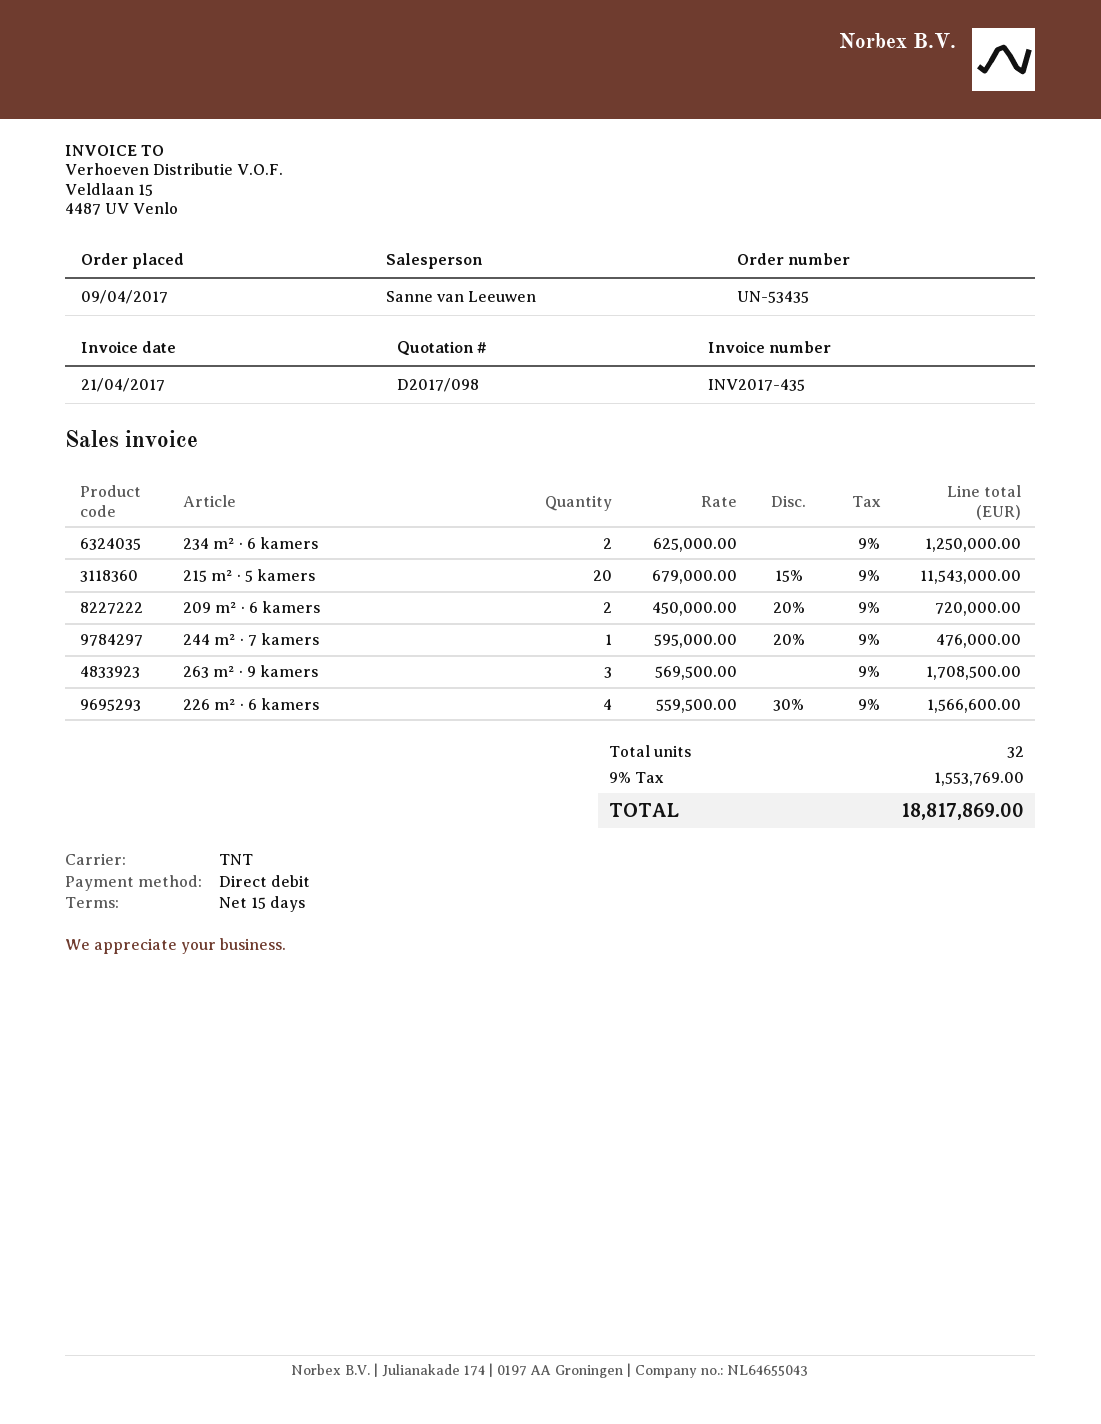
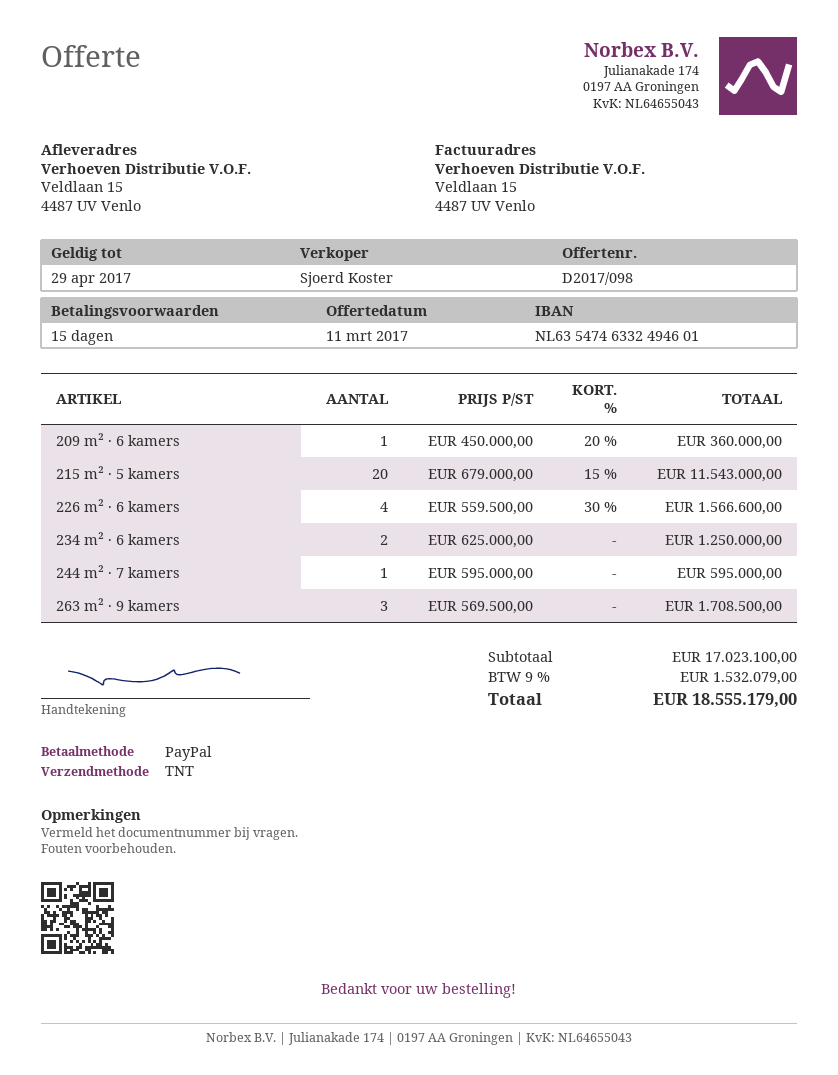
sales rep: Sanne van Leeuwen -> Sjoerd Koster
payment method: direct debit -> PayPal
209 m² · 6 kamers: 2 x 450000.00 - 20% = 720000.00 -> 1 x 450000.00 - 20% = 360000.00
244 m² · 7 kamers: 1 x 595000.00 - 20% = 476000.00 -> 1 x 595000.00 = 595000.00
tax: 9% = 1553769.00 -> 9% = 1532079.00
total: 18817869.00 -> 18555179.00

